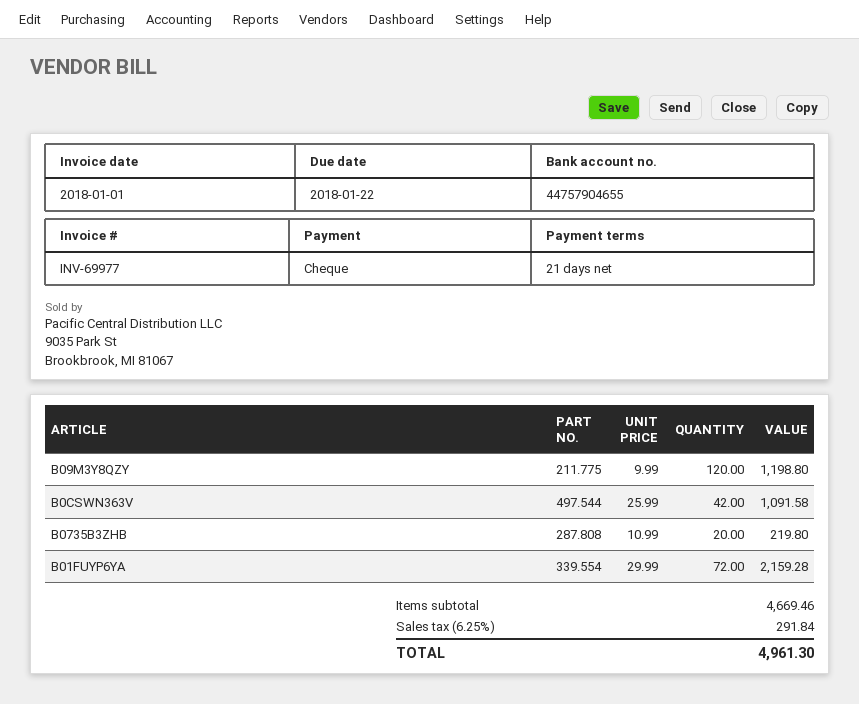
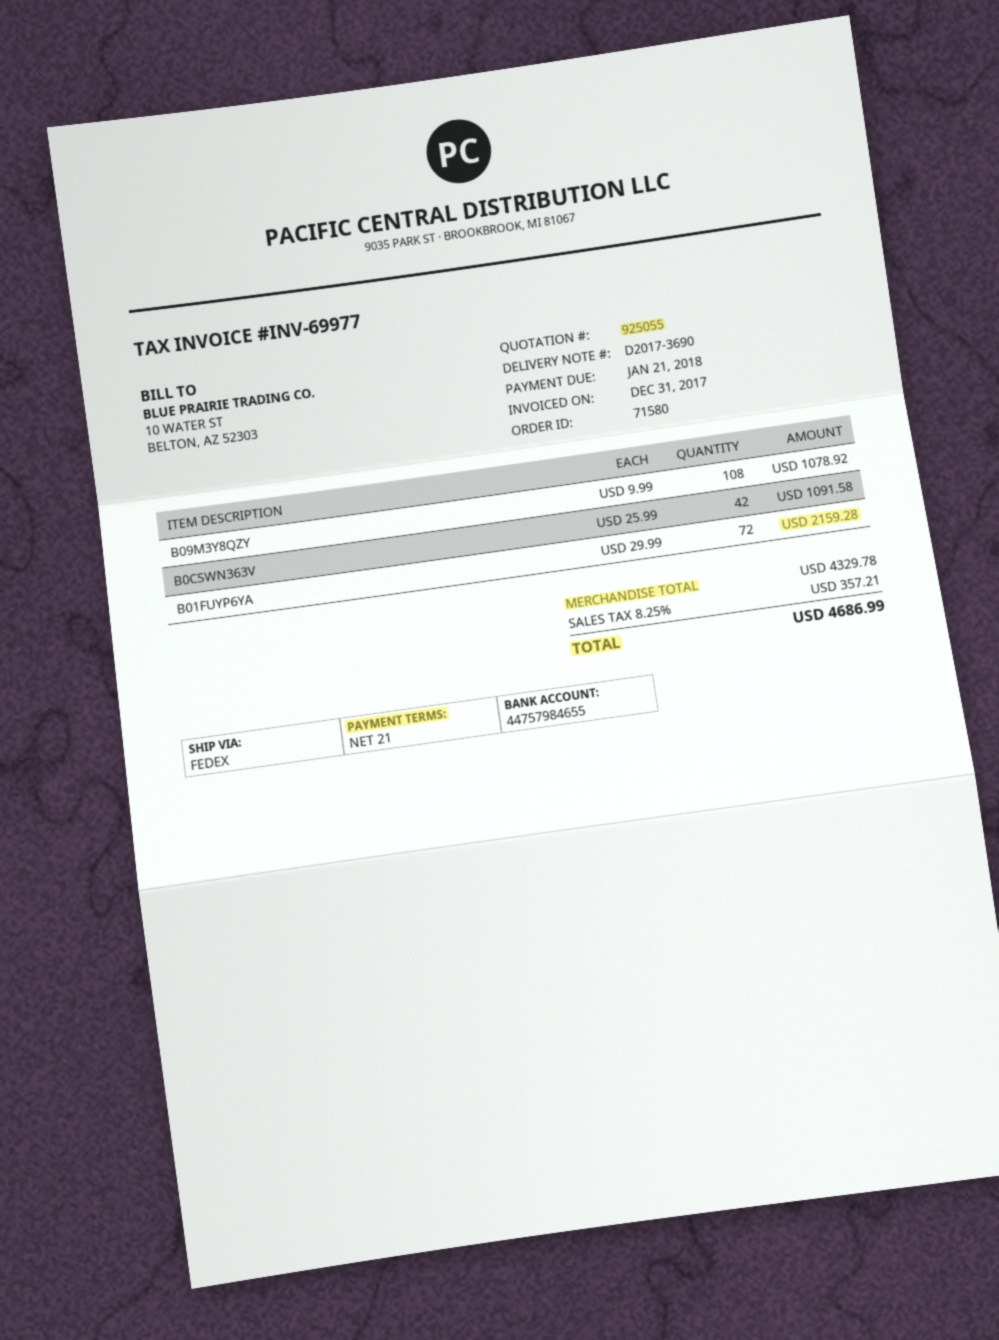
invoice date: 2018-01-01 -> 2017-12-31
due date: 2018-01-22 -> 2018-01-21
bank account: 44757904655 -> 44757984655
B09M3Y8QZY: 120 x 9.99 = 1198.80 -> 108 x 9.99 = 1078.92
B0735B3ZHB: 20 x 10.99 = 219.80 -> none
subtotal: 4669.46 -> 4329.78
tax: 6.25% = 291.84 -> 8.25% = 357.21
total: 4961.30 -> 4686.99

